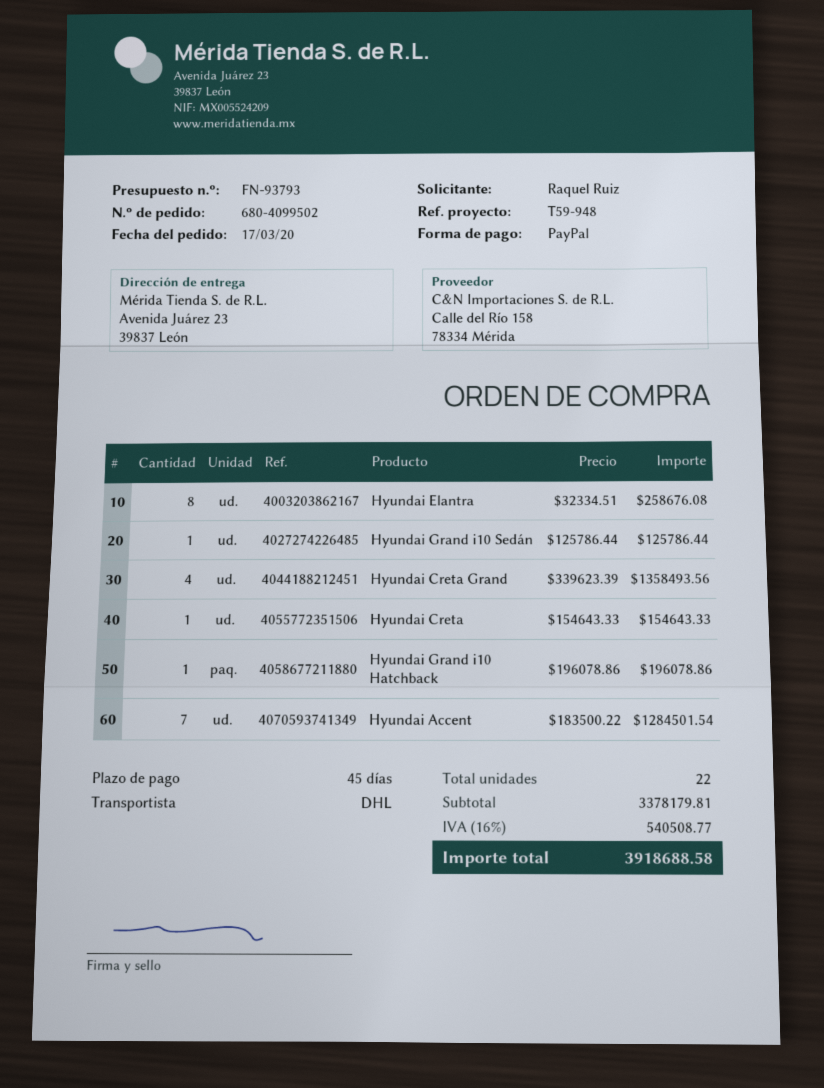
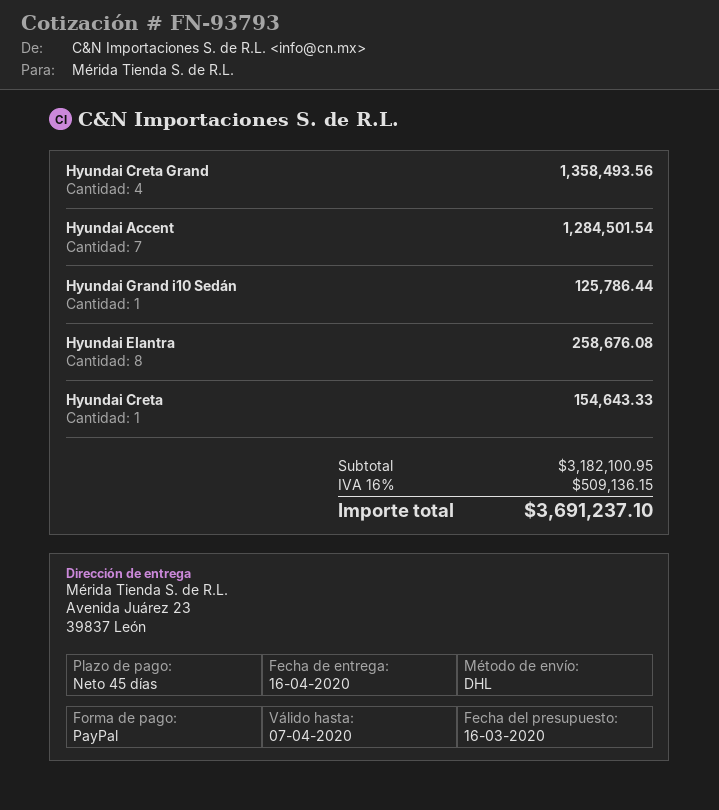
Hyundai Grand i10 Hatchback: 1 for 196078.86 -> none
subtotal: 3378179.81 -> 3182100.95
tax: 16% = 540508.77 -> 16% = 509136.15
total: 3918688.58 -> 3691237.10

